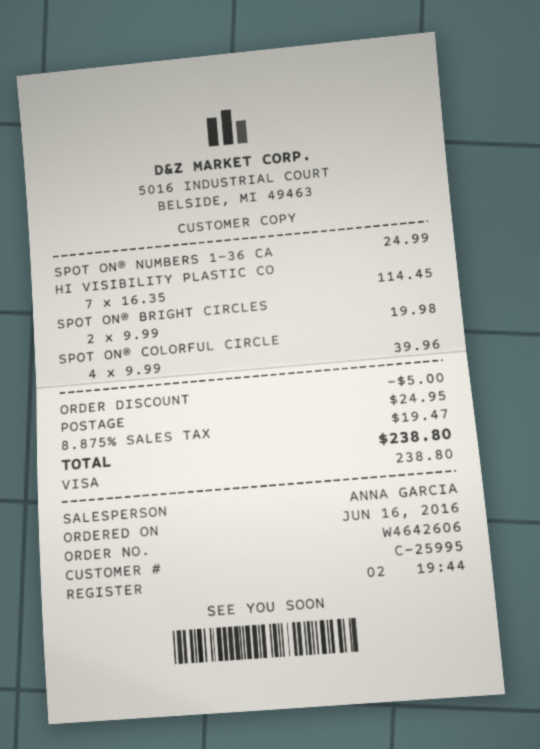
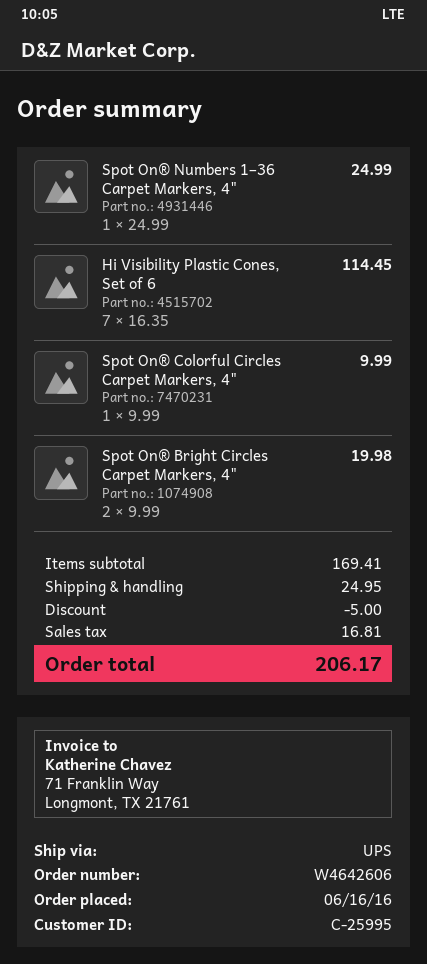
SPOT ON® COLORFUL CIRCLE: 4 x 9.99 = 39.96 -> 1 x 9.99 = 9.99
tax: 19.47 -> 16.81
total: 238.80 -> 206.17

